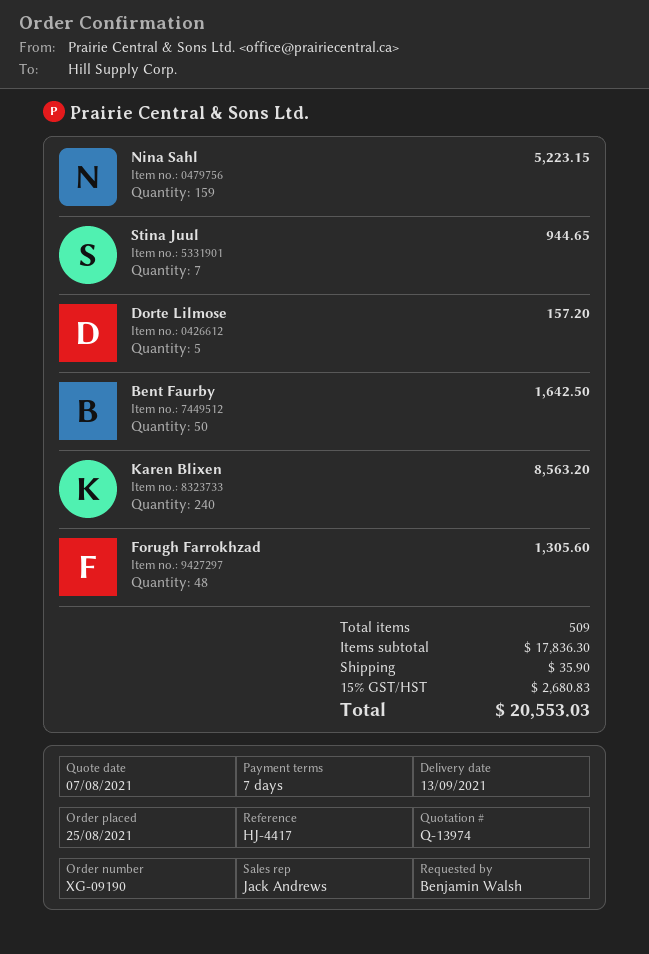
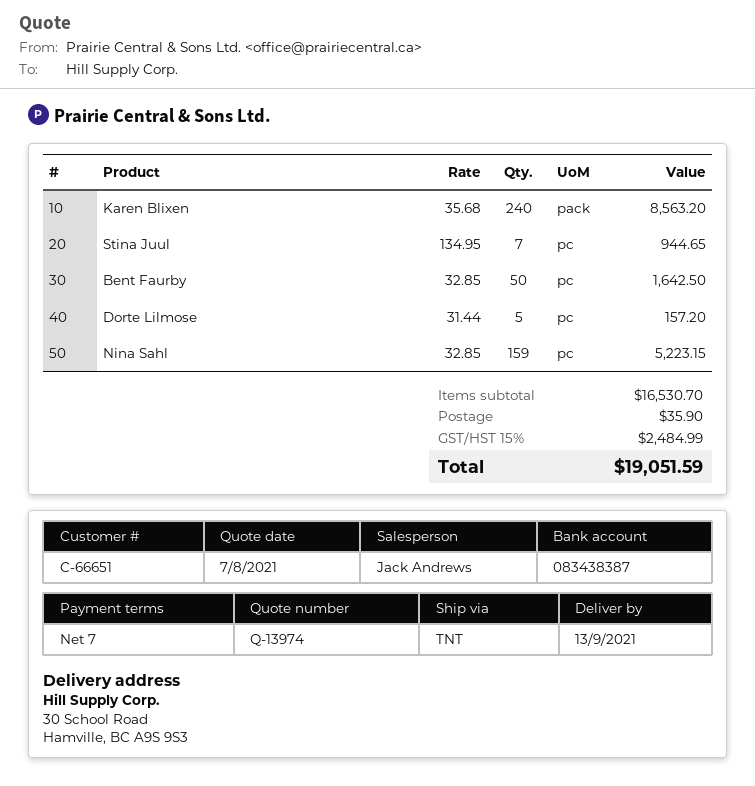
Forugh Farrokhzad: 48 for 1305.60 -> none
subtotal: 17836.30 -> 16530.70
tax: 15% = 2680.83 -> 15% = 2484.99
total: 20553.03 -> 19051.59

